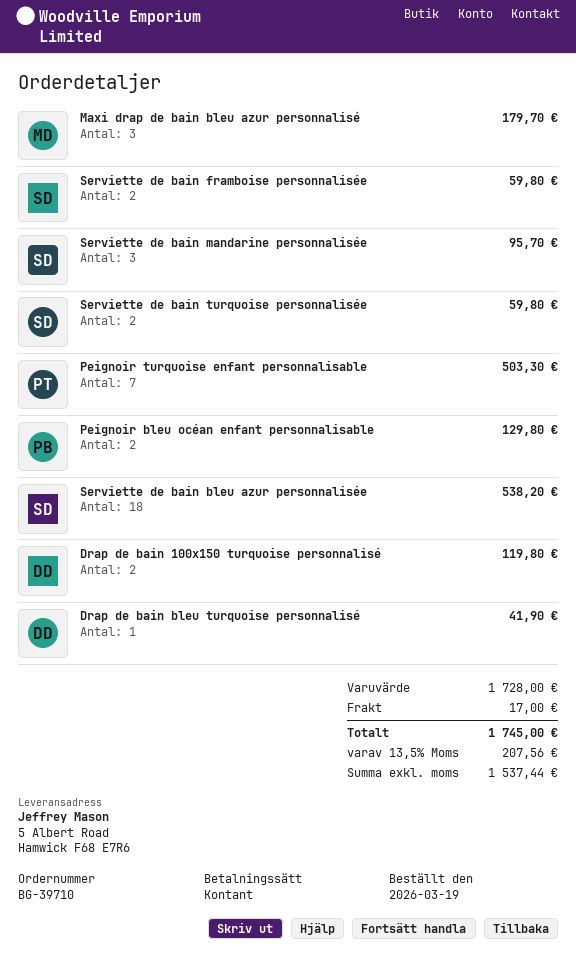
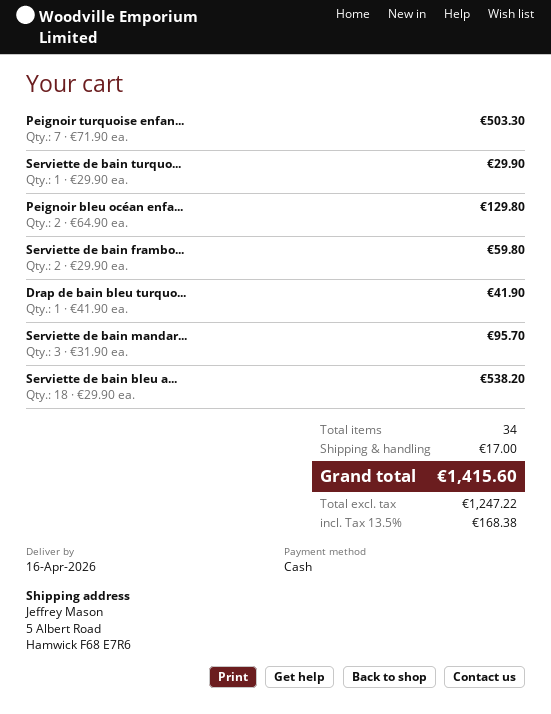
Maxi drap de bain bleu azur personnalisé: 3 for 179.70 -> none
Serviette de bain turquoise personnalisée: 2 for 59.80 -> 1 for 29.90
Drap de bain 100x150 turquoise personnalisé: 2 for 119.80 -> none
net: 1537.44 -> 1247.22
tax: 13.5% = 207.56 -> 13.5% = 168.38
total: 1745.00 -> 1415.60

